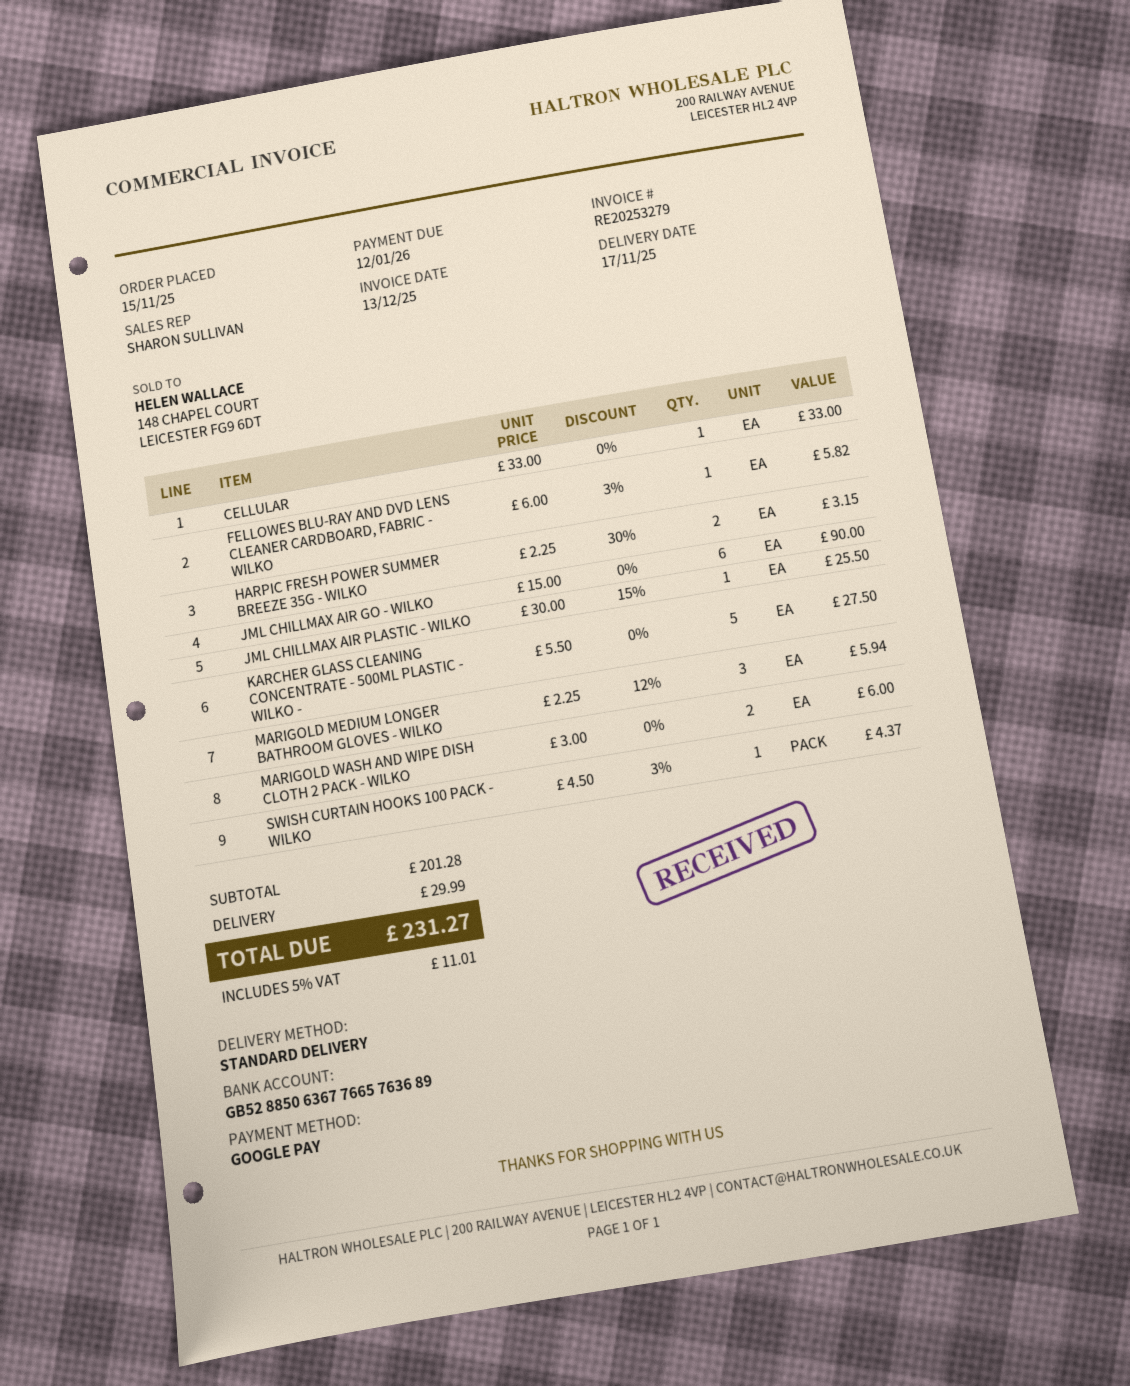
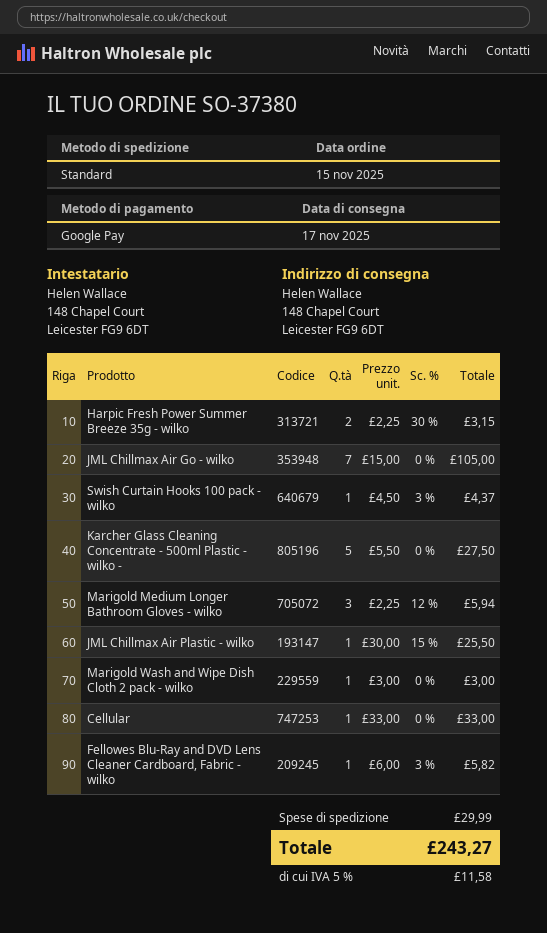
JML CHILLMAX AIR GO - WILKO: 6 x 15.00 = 90.00 -> 7 x 15.00 = 105.00
MARIGOLD WASH AND WIPE DISH CLOTH 2 PACK - WILKO: 2 x 3.00 = 6.00 -> 1 x 3.00 = 3.00
tax: 5% = 11.01 -> 5% = 11.58
total: 231.27 -> 243.27

